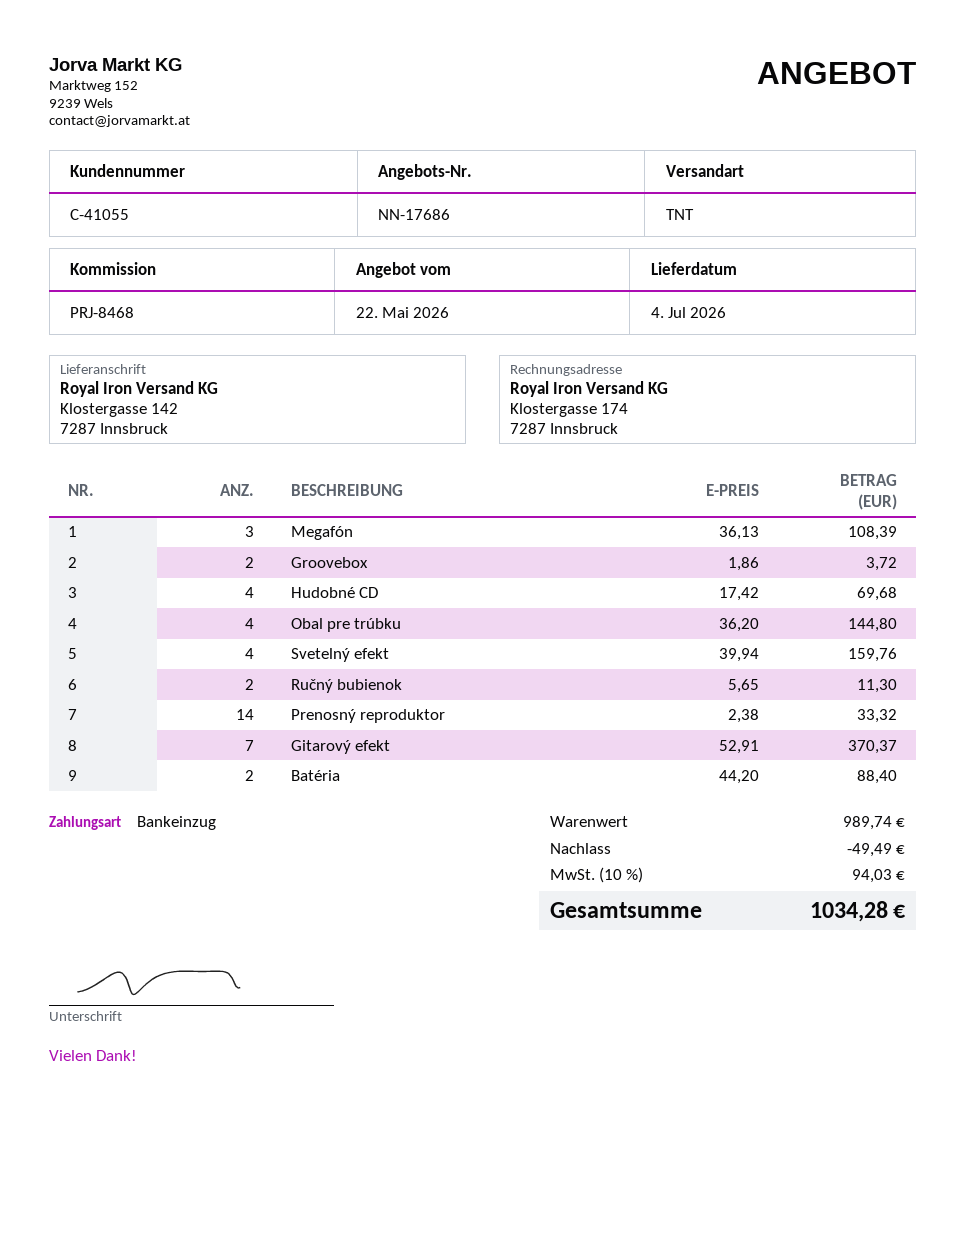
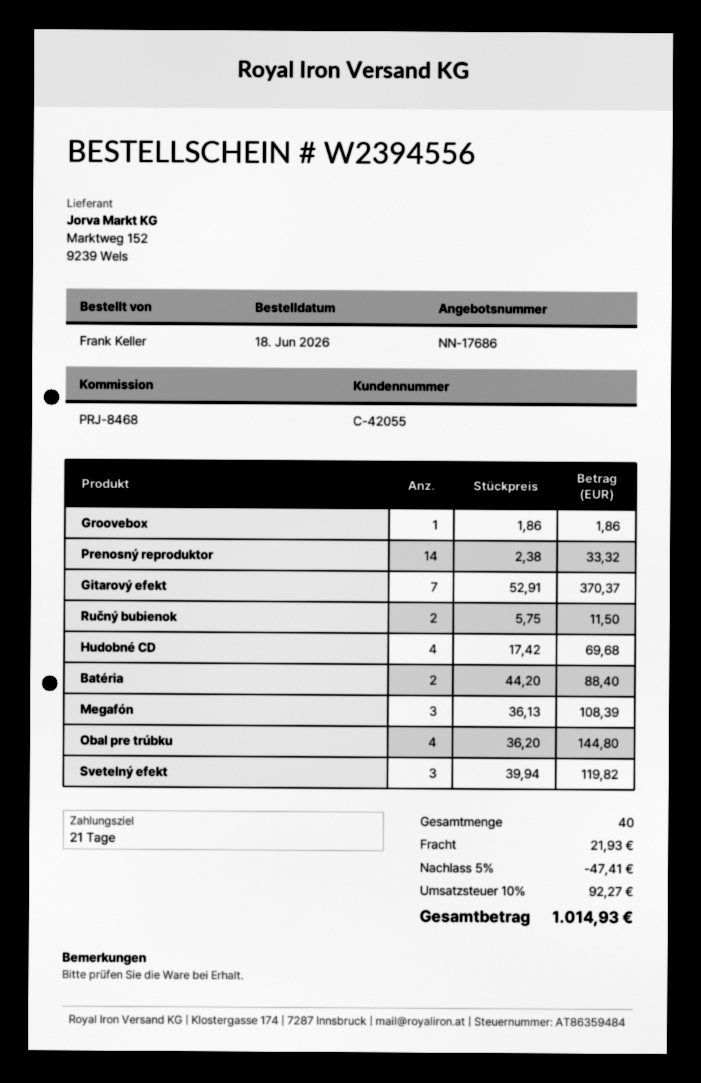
customer number: C-41055 -> C-42055
Groovebox: 2 x 1.86 = 3.72 -> 1 x 1.86 = 1.86
Svetelný efekt: 4 x 39.94 = 159.76 -> 3 x 39.94 = 119.82
Ručný bubienok: 2 x 5.65 = 11.30 -> 2 x 5.75 = 11.50
discount: 49.49 -> 47.41
shipping: none -> 21.93
tax: 10% = 94.03 -> 10% = 92.27
total: 1034.28 -> 1014.93

